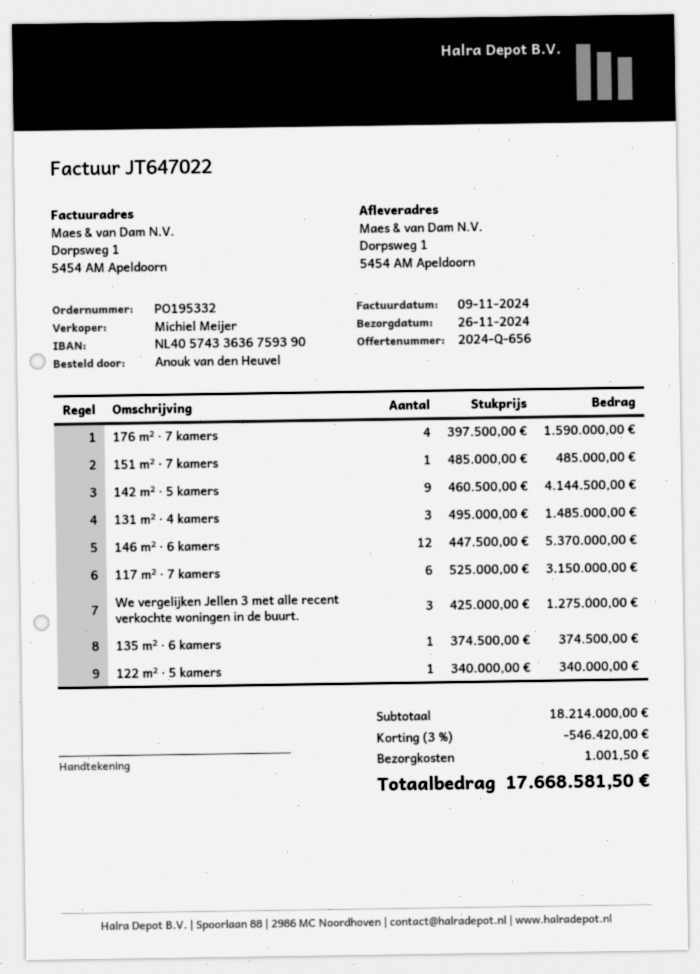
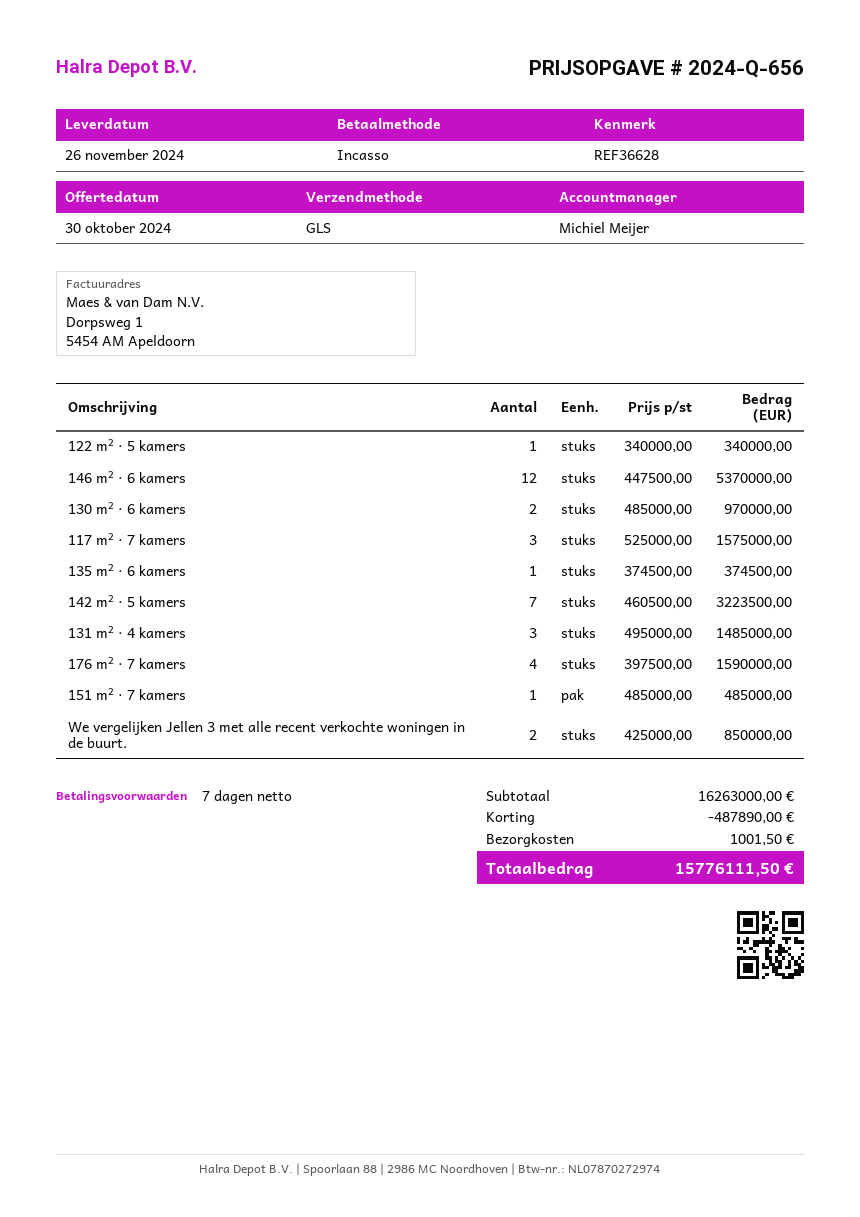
142 m² · 5 kamers: 9 x 460500.00 = 4144500.00 -> 7 x 460500.00 = 3223500.00
117 m² · 7 kamers: 6 x 525000.00 = 3150000.00 -> 3 x 525000.00 = 1575000.00
We vergelijken Jellen 3 met alle recent verkochte woningen in de buurt.: 3 x 425000.00 = 1275000.00 -> 2 x 425000.00 = 850000.00
130 m² · 6 kamers: none -> 2 x 485000.00 = 970000.00
subtotal: 18214000.00 -> 16263000.00
discount: 546420.00 -> 487890.00
total: 17668581.50 -> 15776111.50

